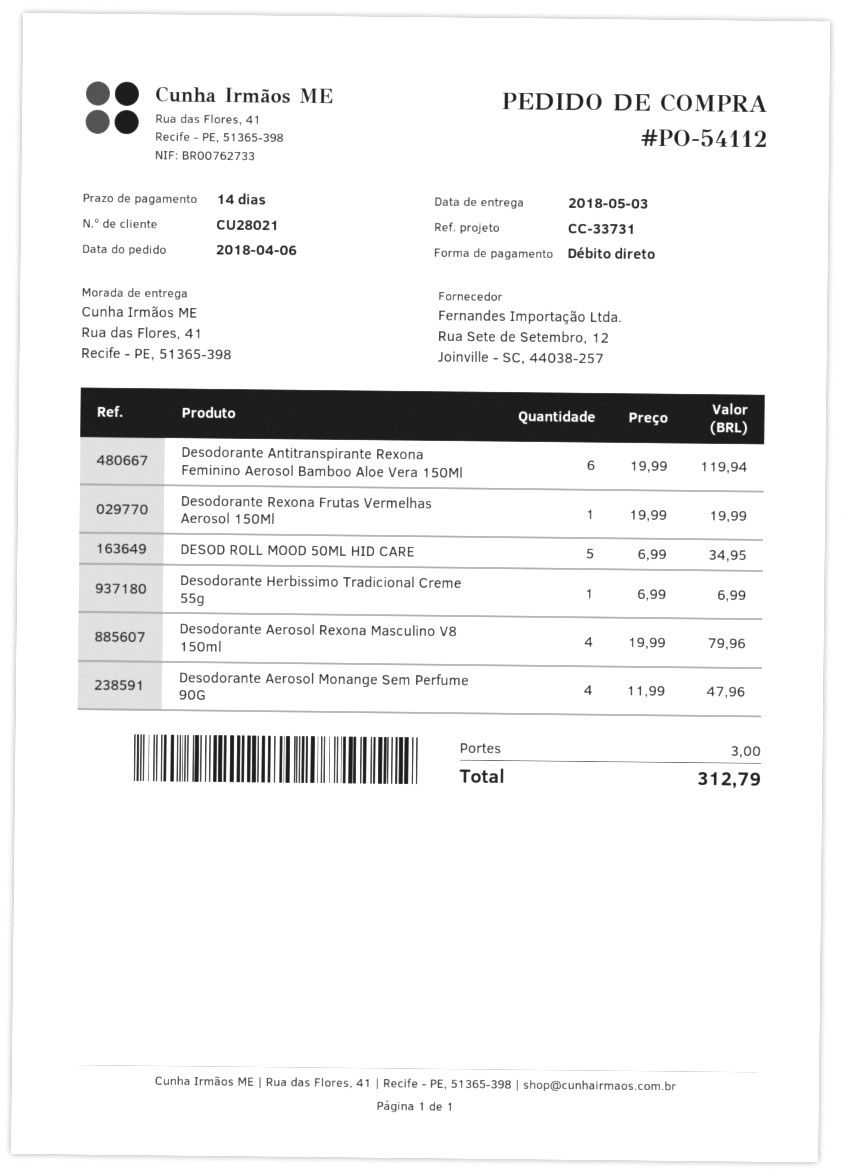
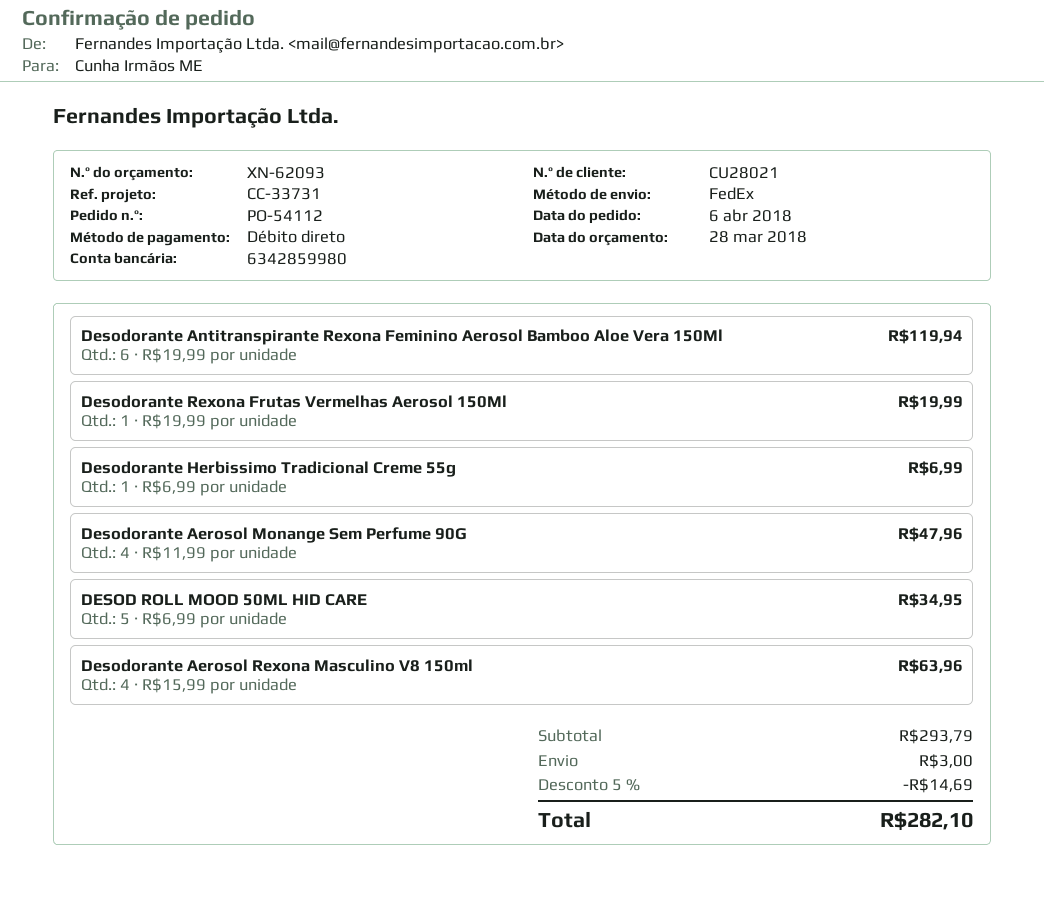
Desodorante Aerosol Rexona Masculino V8 150ml: 4 x 19.99 = 79.96 -> 4 x 15.99 = 63.96
discount: none -> 5% = 14.69
total: 312.79 -> 282.10

